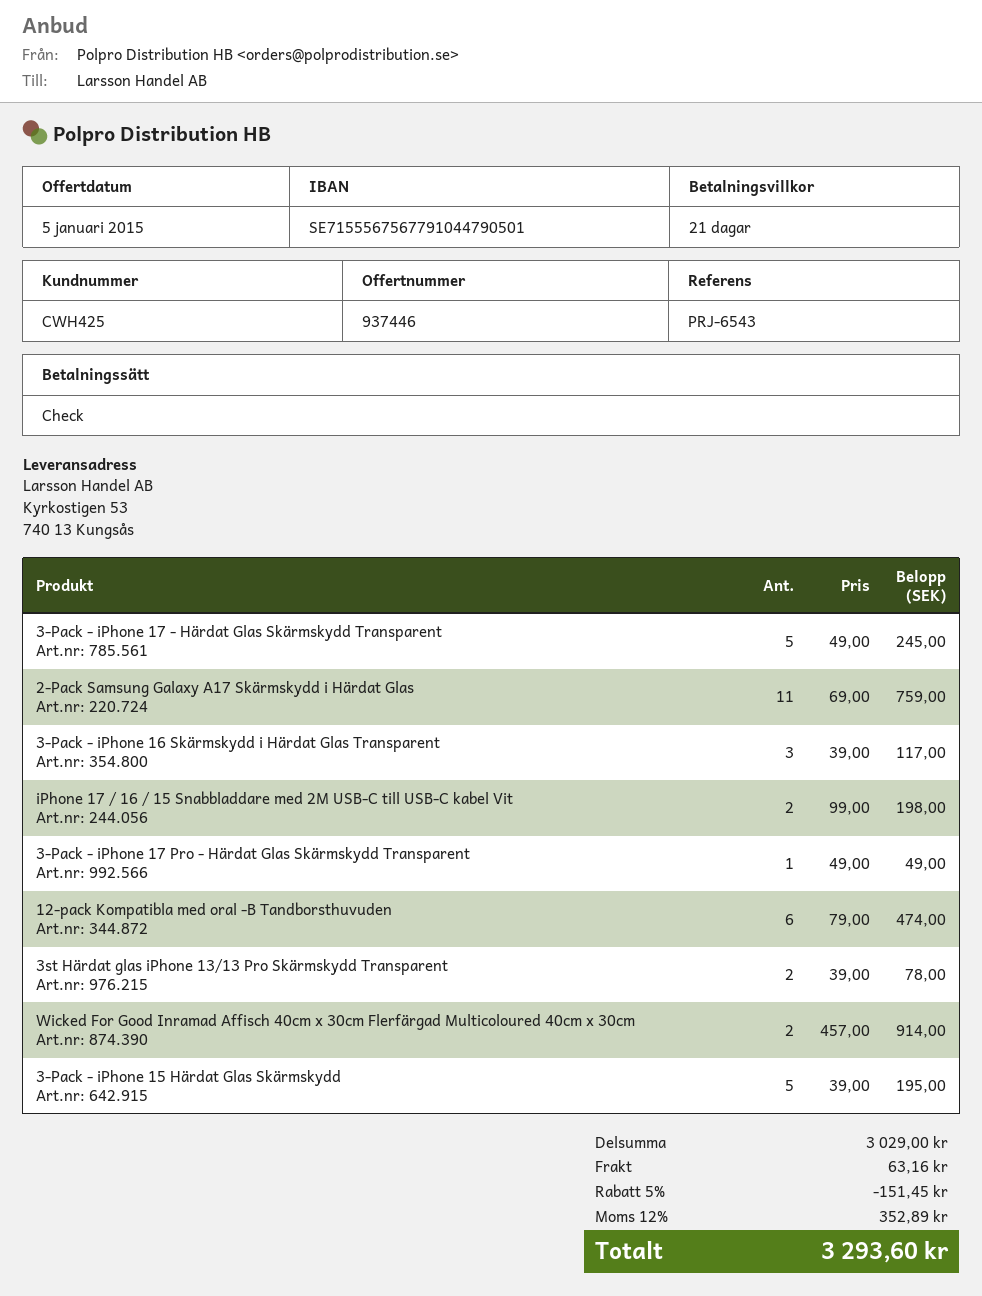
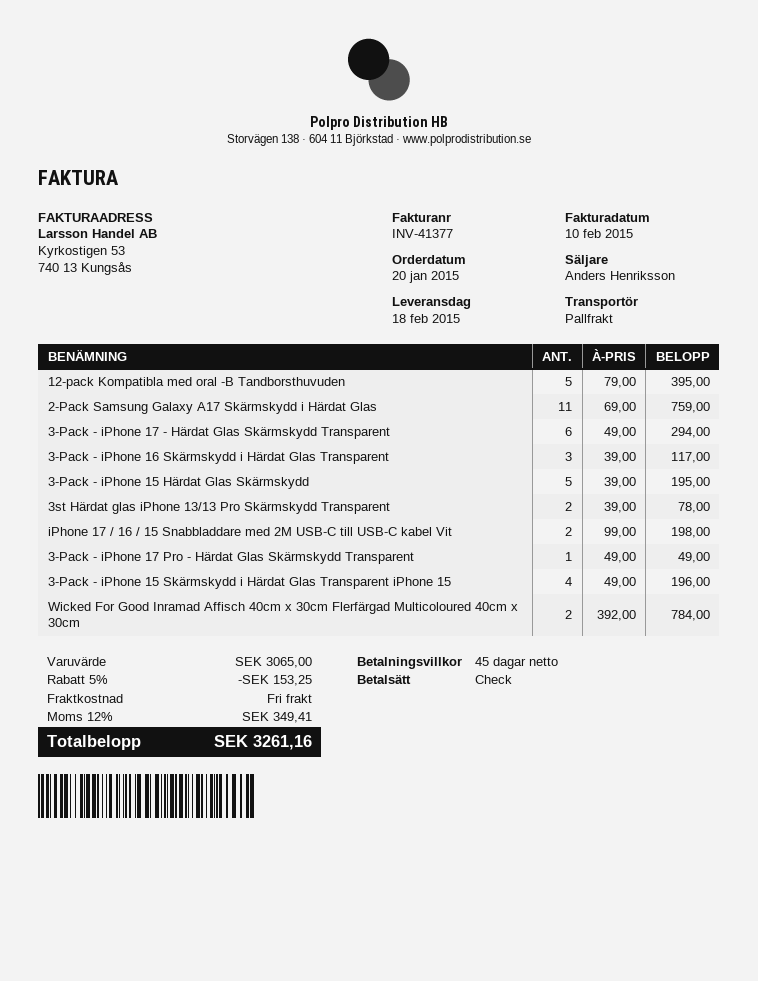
payment terms: 21 days -> 45 days
3-Pack - iPhone 17 - Härdat Glas Skärmskydd Transparent: 5 x 49.00 = 245.00 -> 6 x 49.00 = 294.00
12-pack Kompatibla med oral -B Tandborsthuvuden: 6 x 79.00 = 474.00 -> 5 x 79.00 = 395.00
Wicked For Good Inramad Affisch 40cm x 30cm Flerfärgad Multicoloured 40cm x 30cm: 2 x 457.00 = 914.00 -> 2 x 392.00 = 784.00
3-Pack - iPhone 15 Skärmskydd i Härdat Glas Transparent iPhone 15: none -> 4 x 49.00 = 196.00
subtotal: 3029.00 -> 3065.00
discount: 5% = 151.45 -> 5% = 153.25
shipping: 63.16 -> 0.00
tax: 12% = 352.89 -> 12% = 349.41
total: 3293.60 -> 3261.16

